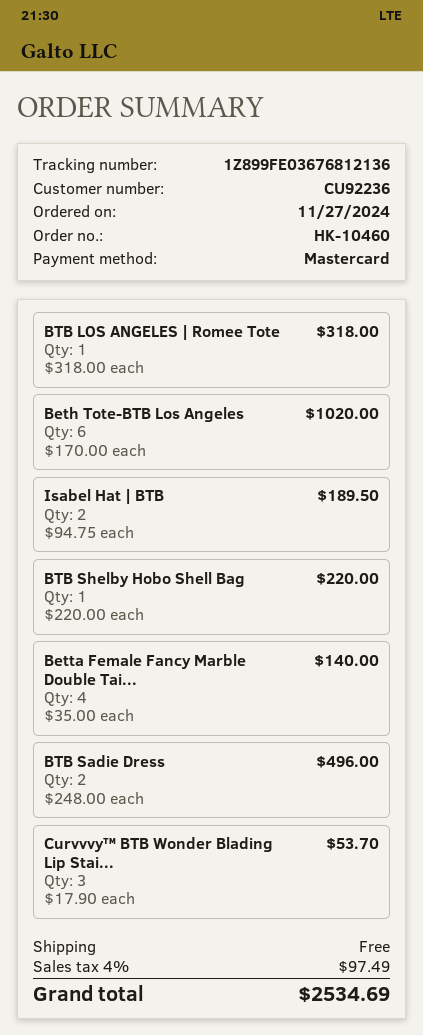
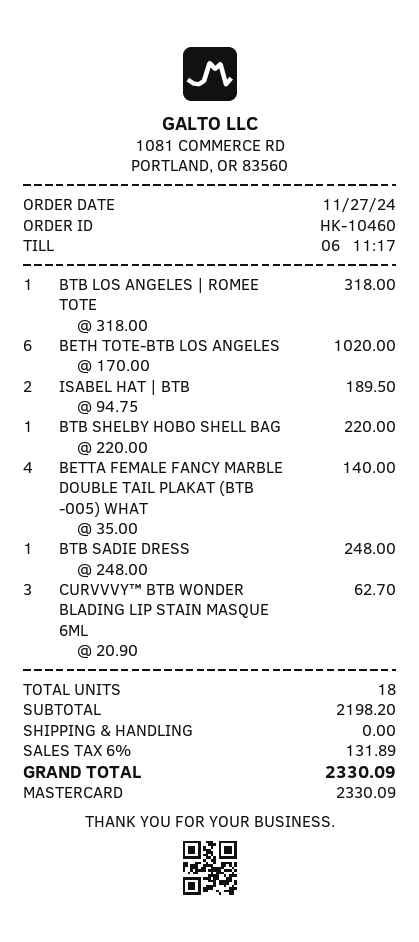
BTB Sadie Dress: 2 x 248.00 = 496.00 -> 1 x 248.00 = 248.00
Curvvvy™ BTB Wonder Blading Lip Stai...: 3 x 17.90 = 53.70 -> 3 x 20.90 = 62.70
tax: 4% = 97.49 -> 6% = 131.89
total: 2534.69 -> 2330.09

